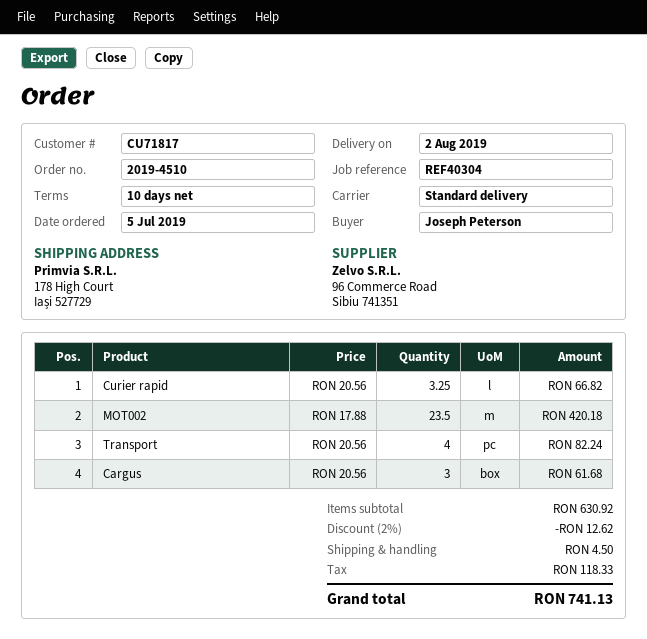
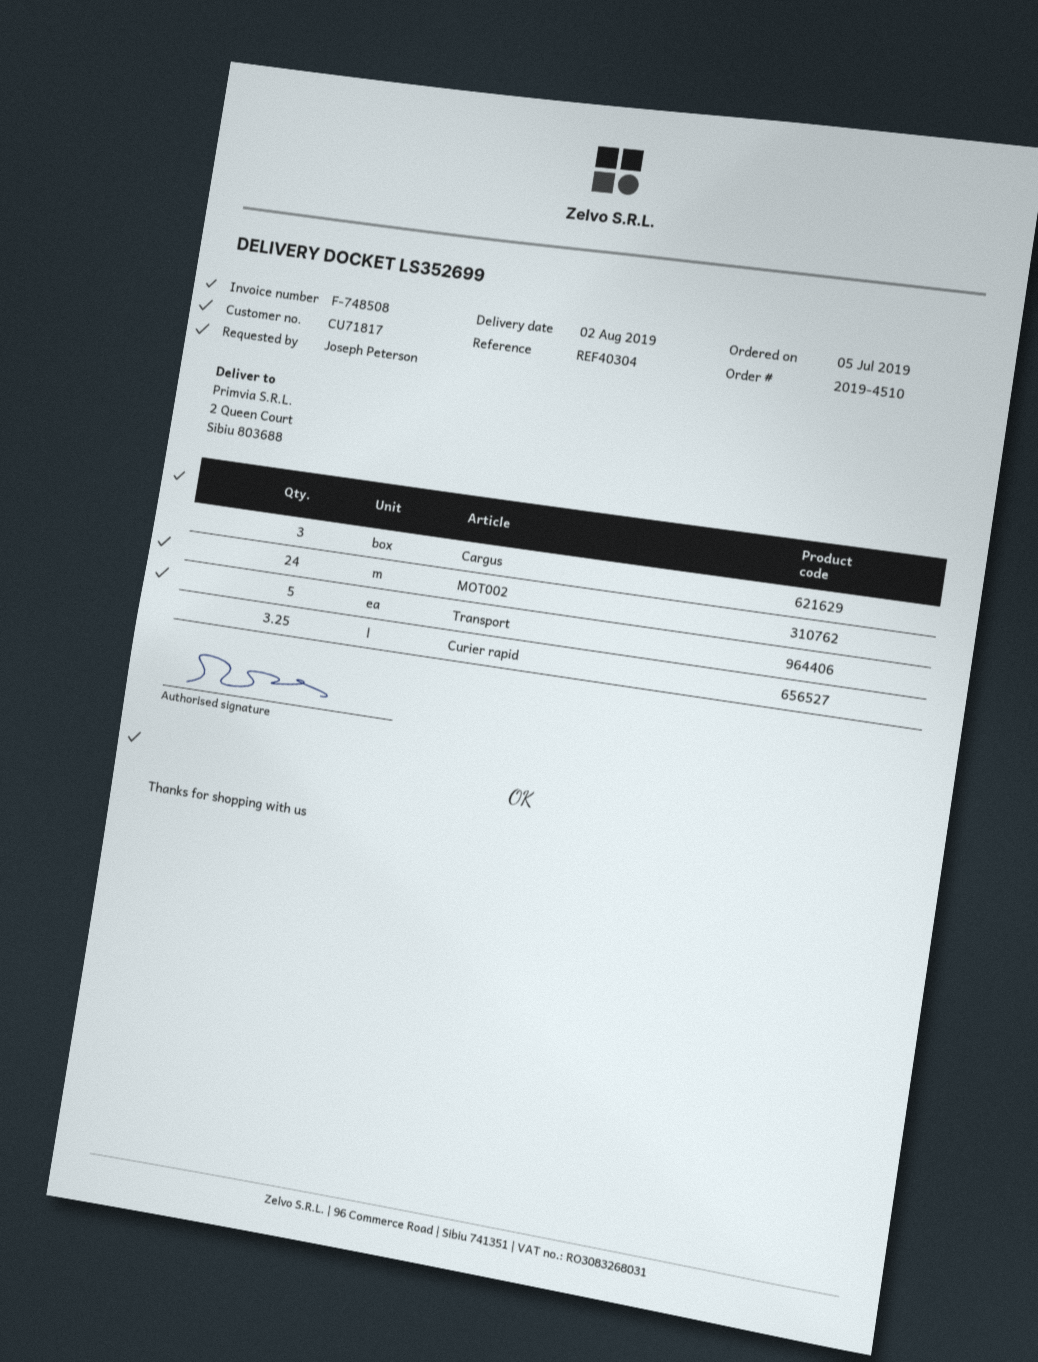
ship to: 178 High Court, Iași 527729 -> 2 Queen Court, Sibiu 803688
MOT002: 23.5 -> 24
Transport: 4 -> 5

